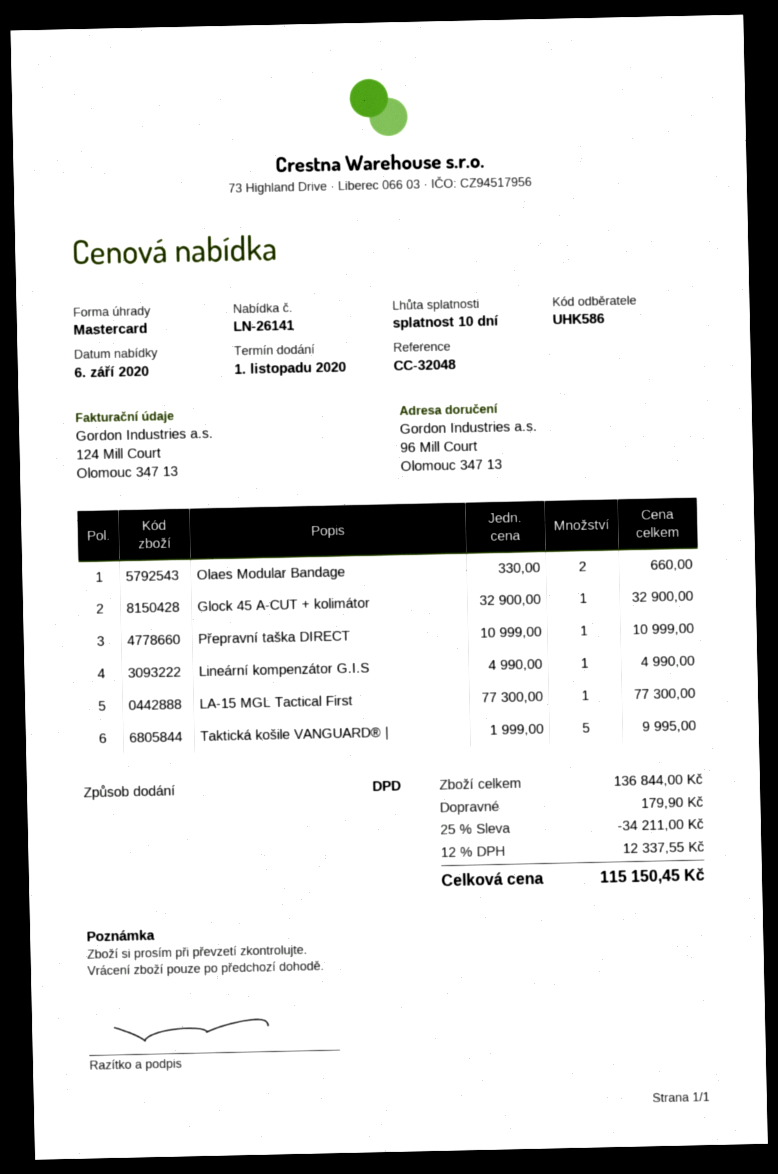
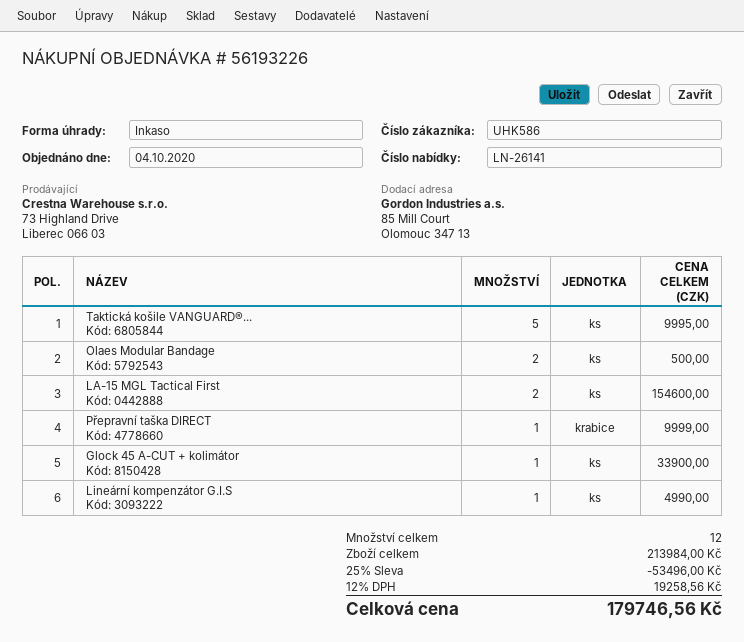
payment method: Mastercard -> direct debit
ship to: 96 Mill Court, Olomouc 347 13 -> 85 Mill Court, Olomouc 347 13
Olaes Modular Bandage: 2 for 660.00 -> 2 for 500.00
Glock 45 A-CUT + kolimátor: 1 for 32900.00 -> 1 for 33900.00
Přepravní taška DIRECT: 1 for 10999.00 -> 1 for 9999.00
LA-15 MGL Tactical First: 1 for 77300.00 -> 2 for 154600.00
subtotal: 136844.00 -> 213984.00
discount: 25% = 34211.00 -> 25% = 53496.00
shipping: 179.90 -> none
tax: 12% = 12337.55 -> 12% = 19258.56
total: 115150.45 -> 179746.56

